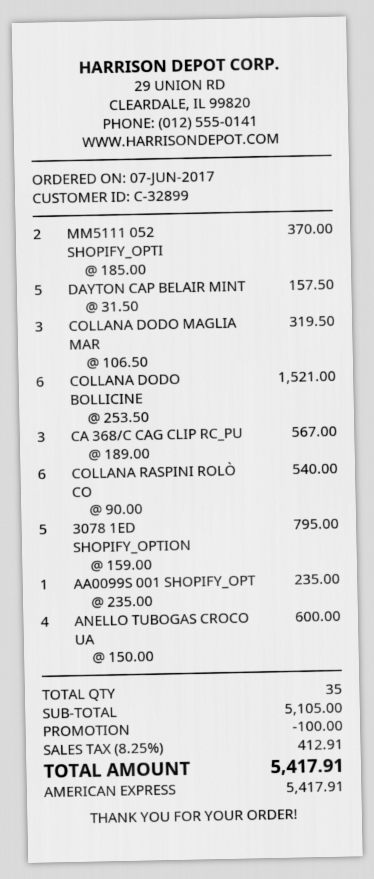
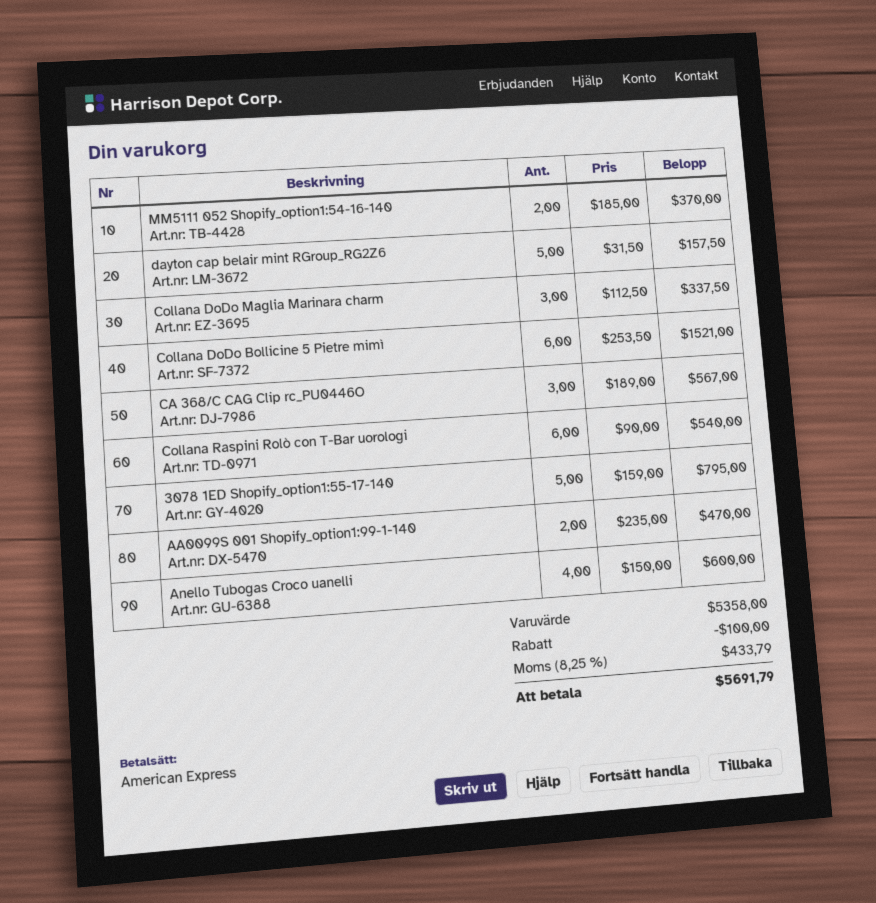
COLLANA DODO MAGLIA MAR: 3 x 106.50 = 319.50 -> 3 x 112.50 = 337.50
AA0099S 001 SHOPIFY_OPT: 1 x 235.00 = 235.00 -> 2 x 235.00 = 470.00
subtotal: 5105.00 -> 5358.00
tax: 8.25% = 412.91 -> 8.25% = 433.79
total: 5417.91 -> 5691.79

